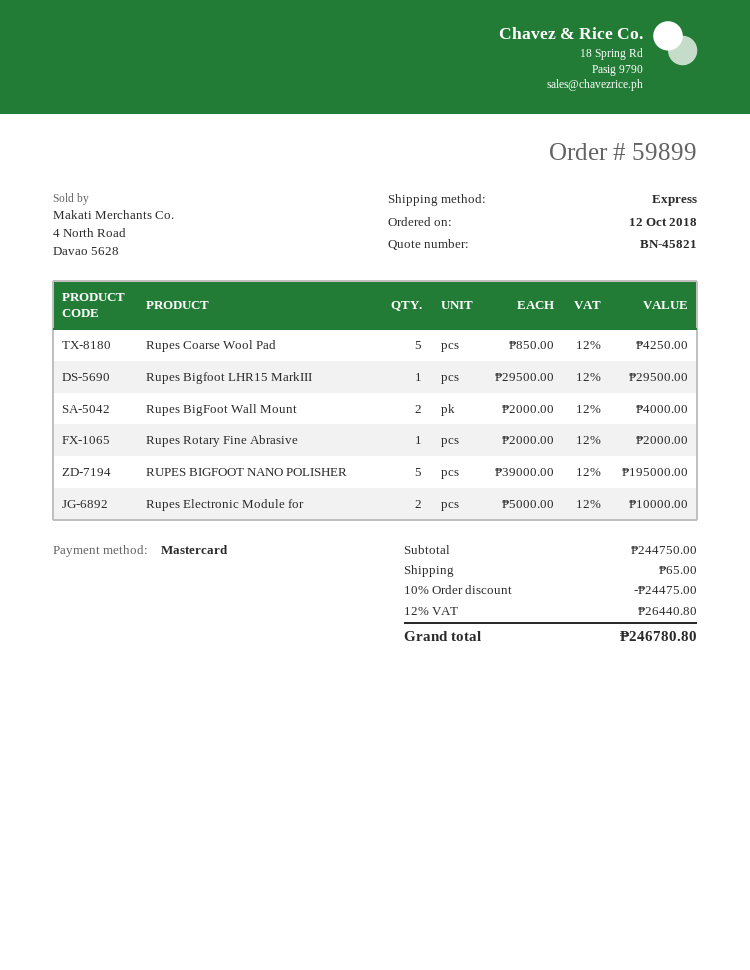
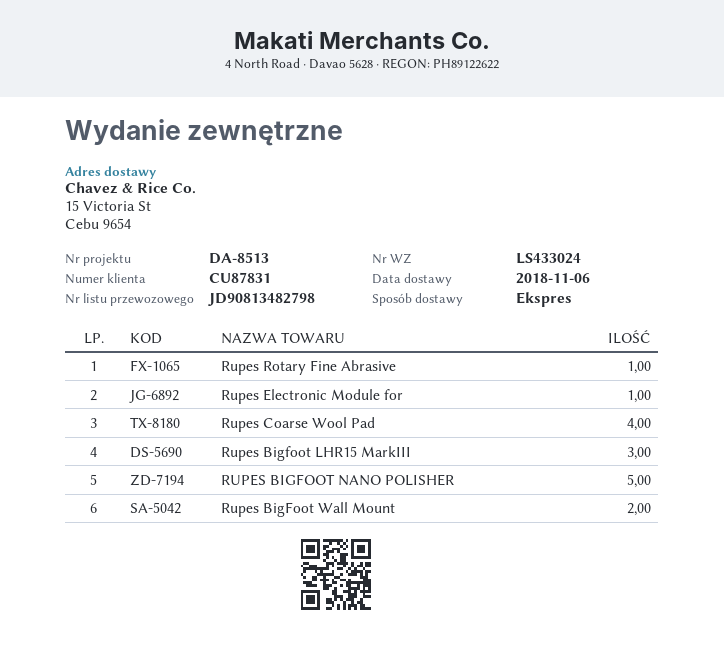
Rupes Coarse Wool Pad: 5 -> 4
Rupes Bigfoot LHR15 MarkIII: 1 -> 3
Rupes Electronic Module for: 2 -> 1

